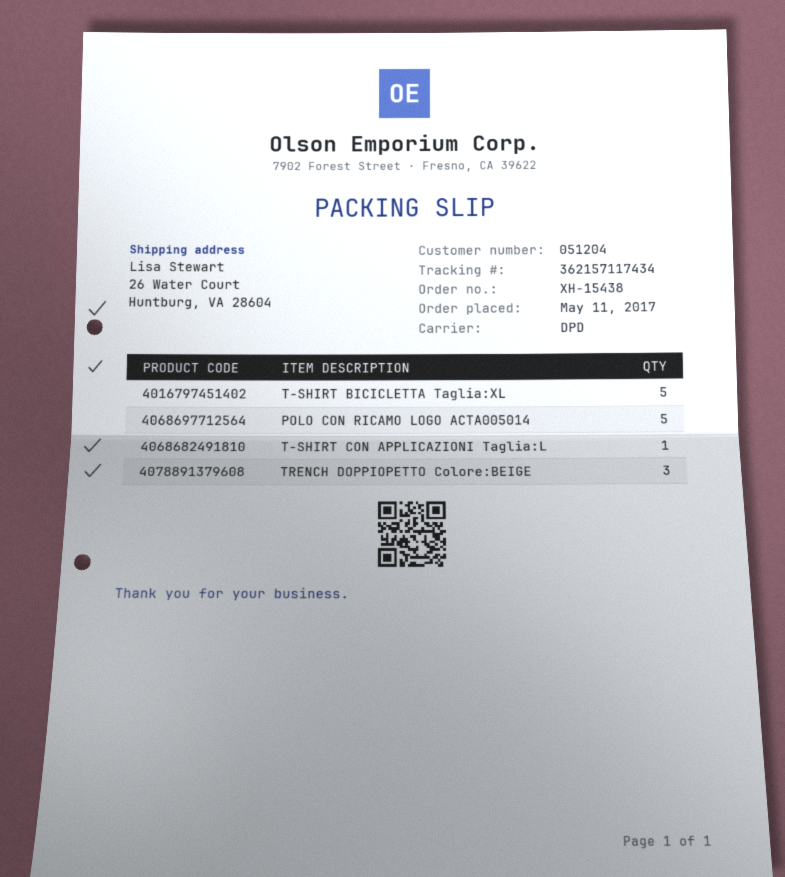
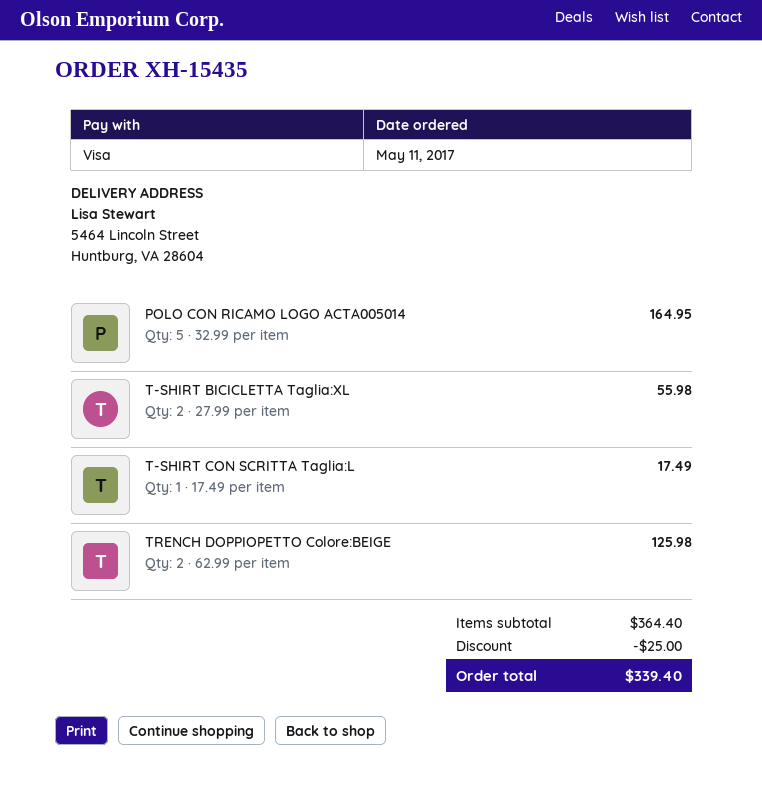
order number: XH-15438 -> XH-15435
ship to: 26 Water Court, Huntburg, VA 28604 -> 5464 Lincoln Street, Huntburg, VA 28604
T-SHIRT BICICLETTA Taglia:XL: 5 -> 2
T-SHIRT CON APPLICAZIONI Taglia:L: 1 -> none
TRENCH DOPPIOPETTO Colore:BEIGE: 3 -> 2
T-SHIRT CON SCRITTA Taglia:L: none -> 1

